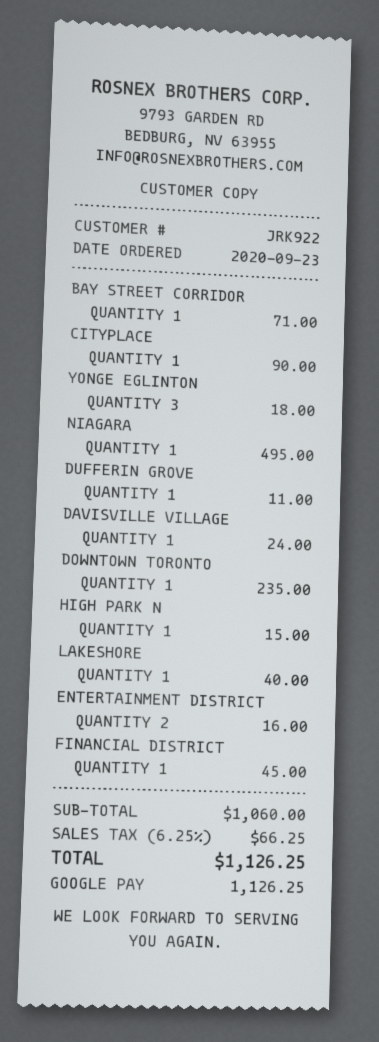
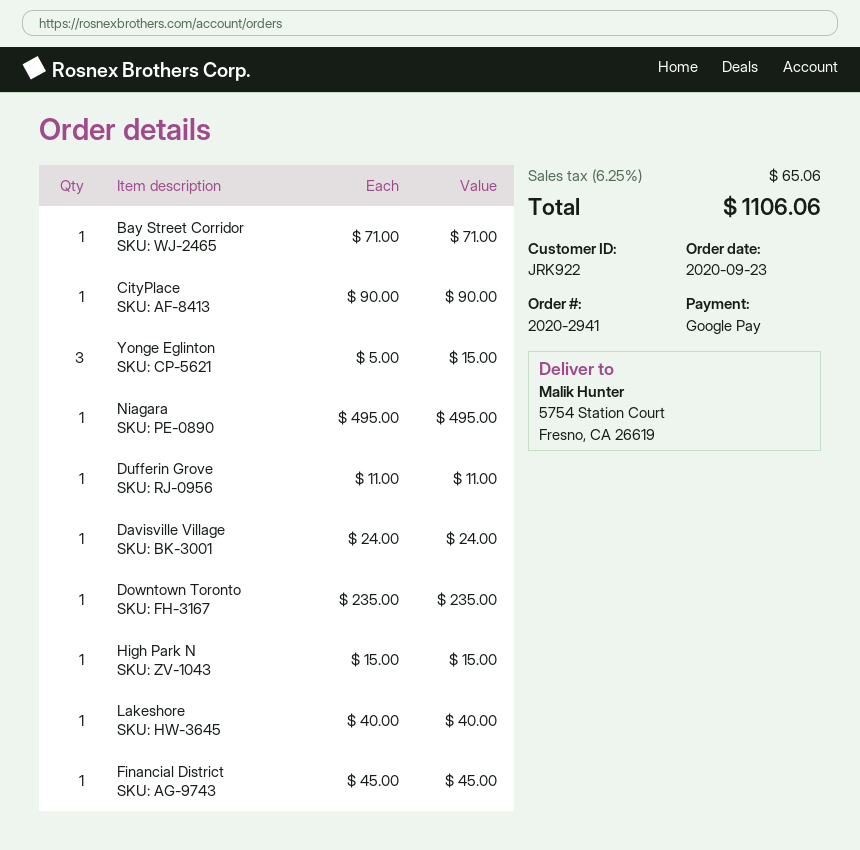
YONGE EGLINTON: 3 for 18.00 -> 3 for 15.00
ENTERTAINMENT DISTRICT: 2 for 16.00 -> none
tax: 6.25% = 66.25 -> 6.25% = 65.06
total: 1126.25 -> 1106.06

